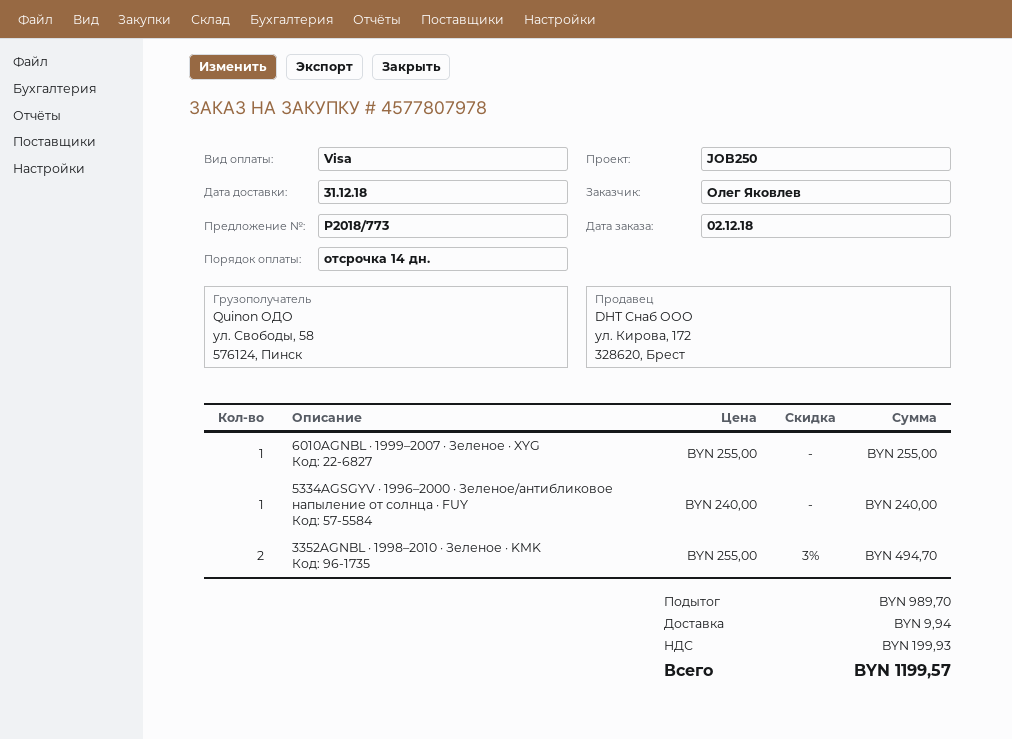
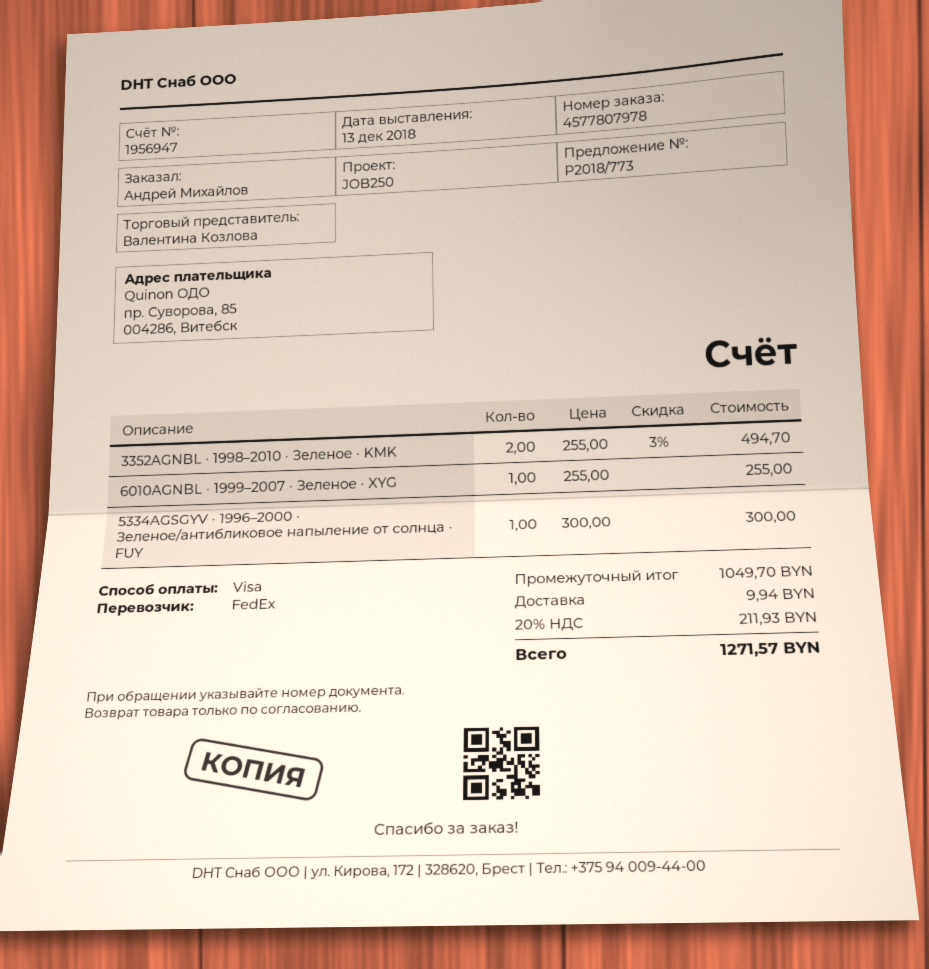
ordered by: Олег Яковлев -> Андрей Михайлов
5334AGSGYV · 1996–2000 · Зеленое/антибликовое напыление от солнца · FUY: 1 x 240.00 = 240.00 -> 1 x 300.00 = 300.00
subtotal: 989.70 -> 1049.70
tax: 199.93 -> 211.93
total: 1199.57 -> 1271.57

